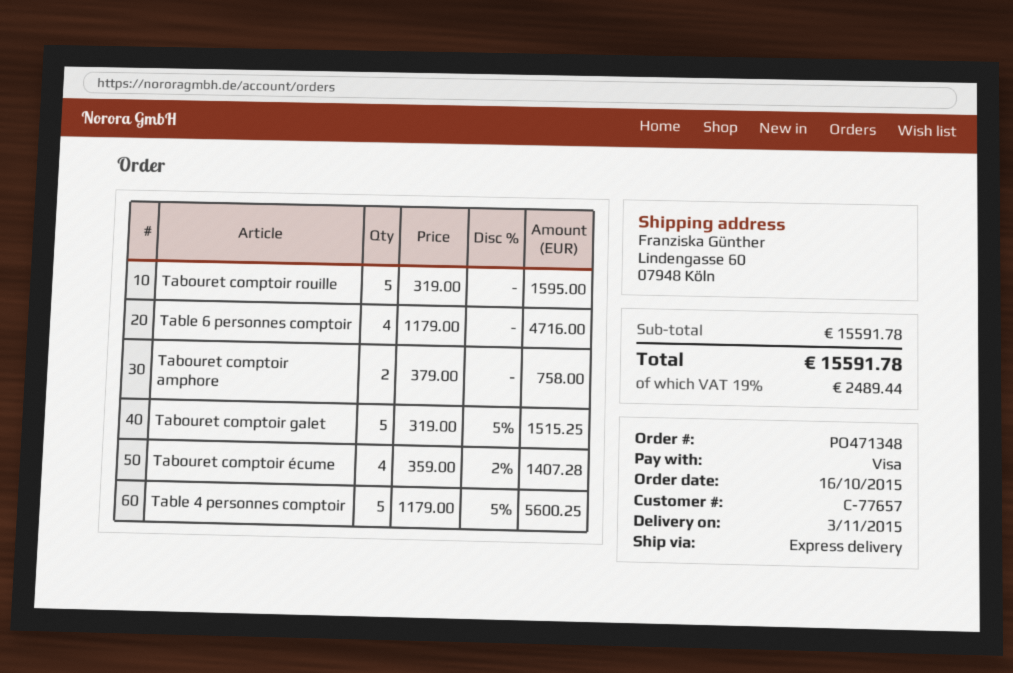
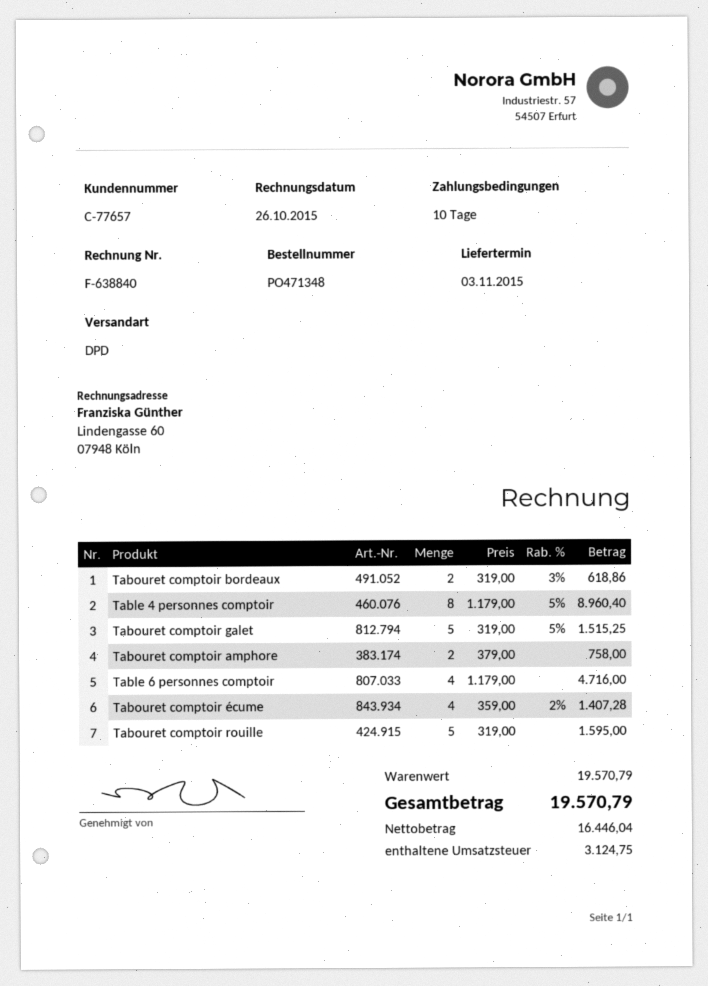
shipping method: express -> DPD
Table 4 personnes comptoir: 5 x 1179.00 - 5% = 5600.25 -> 8 x 1179.00 - 5% = 8960.40
Tabouret comptoir bordeaux: none -> 2 x 319.00 - 3% = 618.86
subtotal: 15591.78 -> 19570.79
tax: 2489.44 -> 3124.75
total: 15591.78 -> 19570.79

